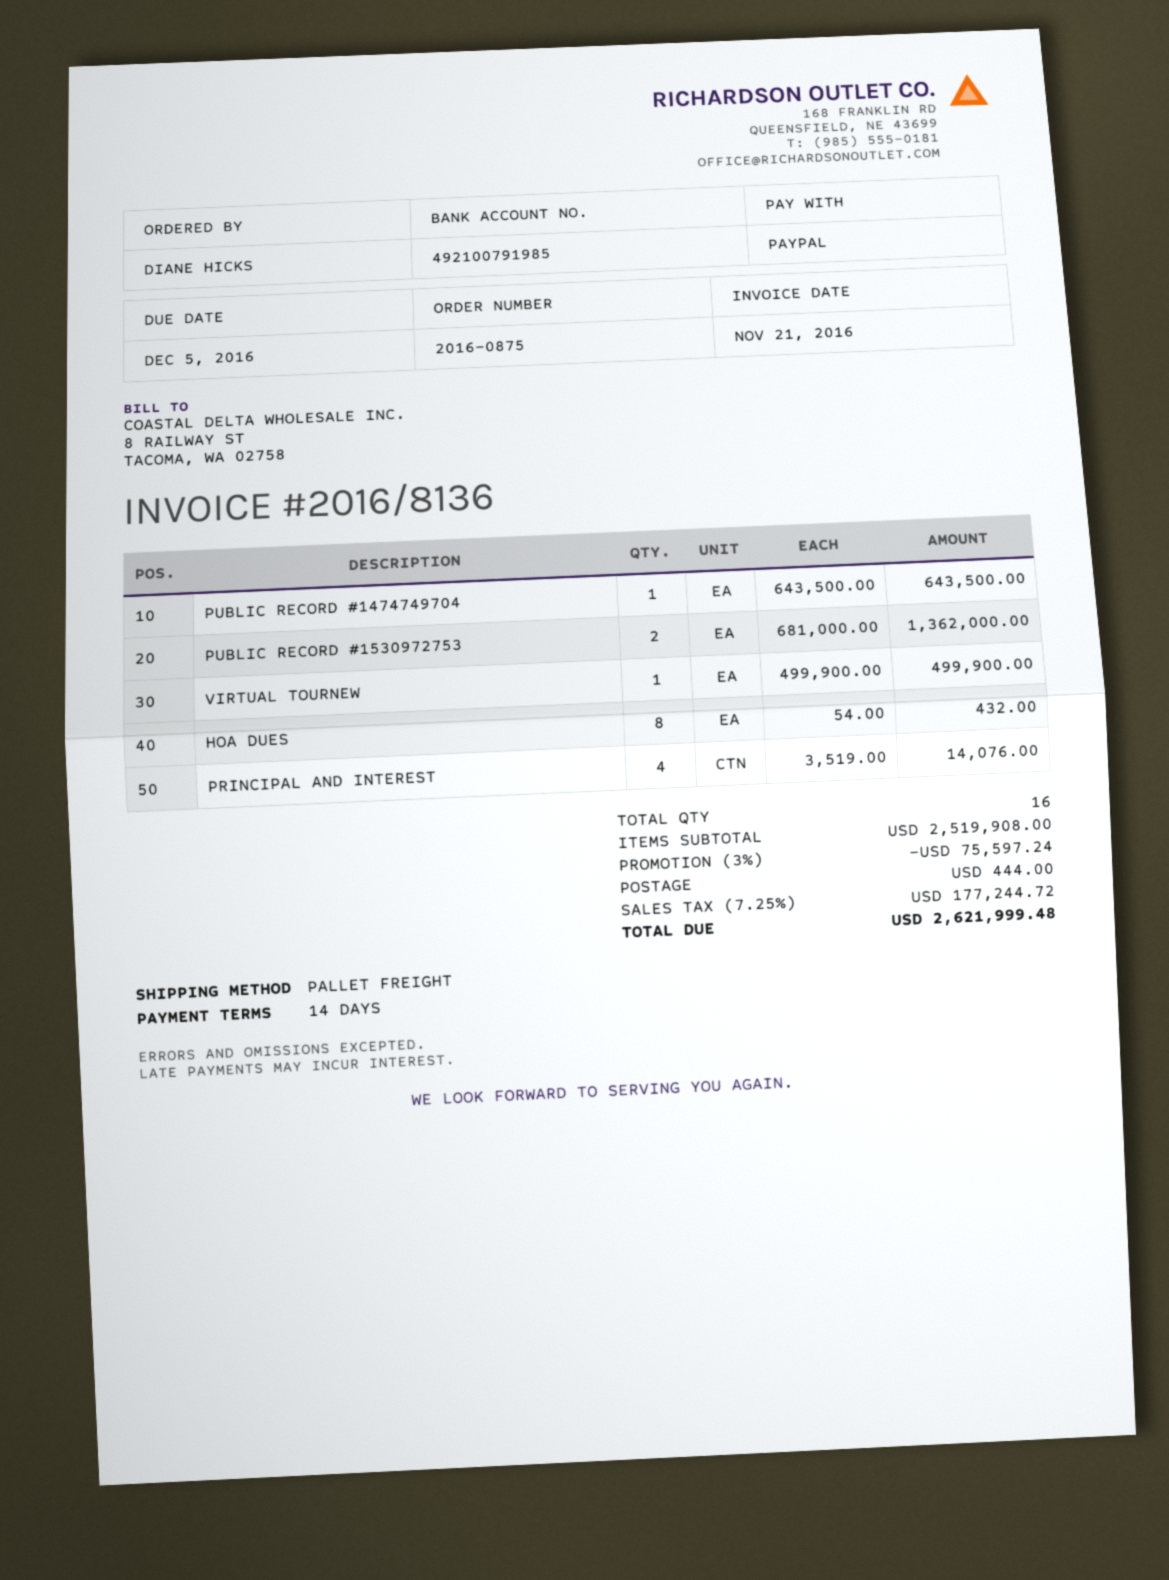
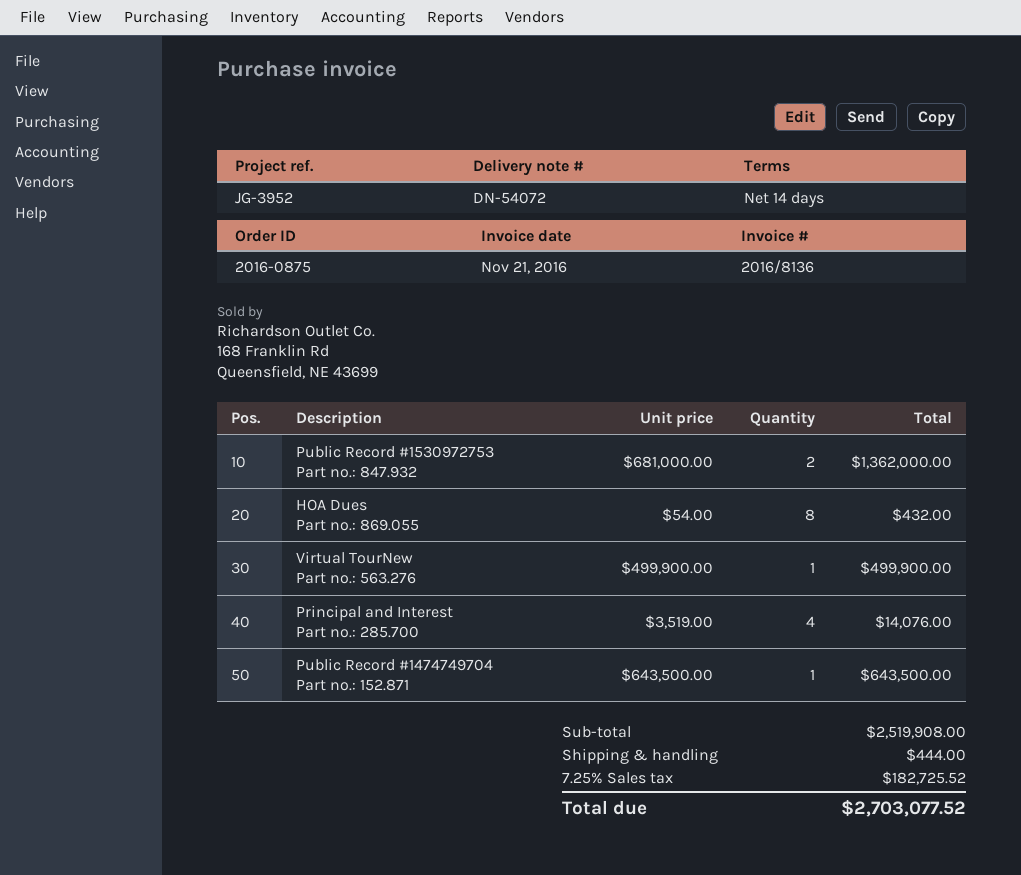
discount: 3% = 75597.24 -> none
tax: 7.25% = 177244.72 -> 7.25% = 182725.52
total: 2621999.48 -> 2703077.52

